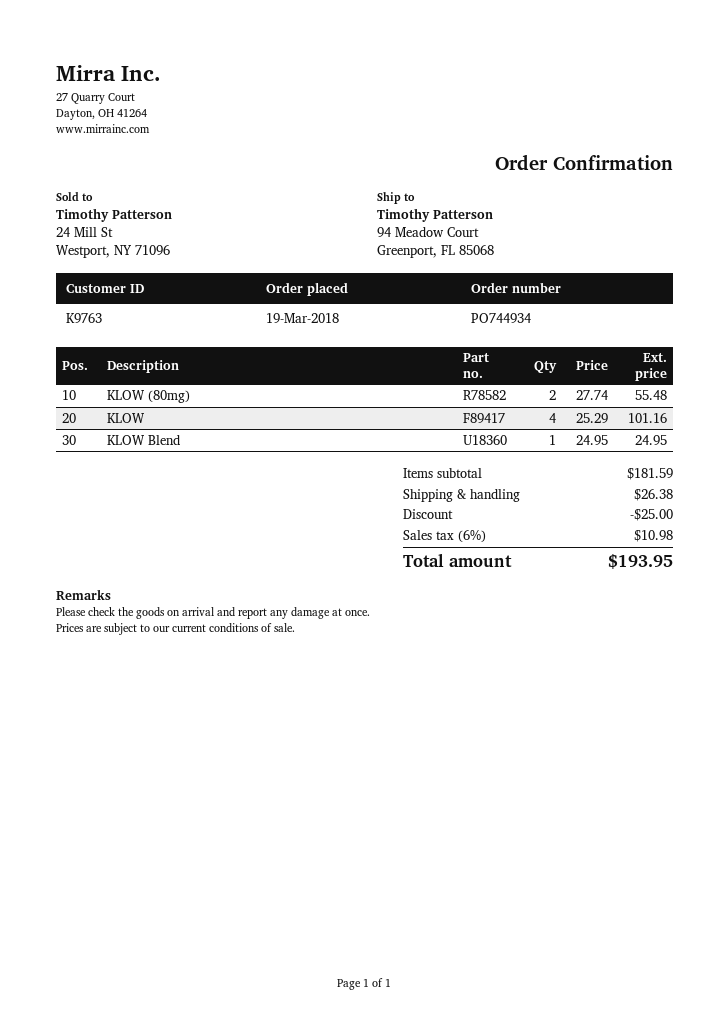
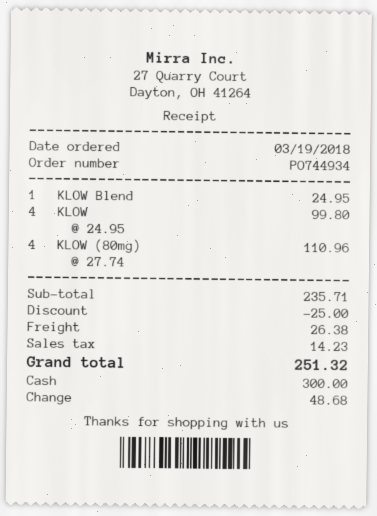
KLOW (80mg): 2 x 27.74 = 55.48 -> 4 x 27.74 = 110.96
KLOW: 4 x 25.29 = 101.16 -> 4 x 24.95 = 99.80
subtotal: 181.59 -> 235.71
tax: 10.98 -> 14.23
total: 193.95 -> 251.32

